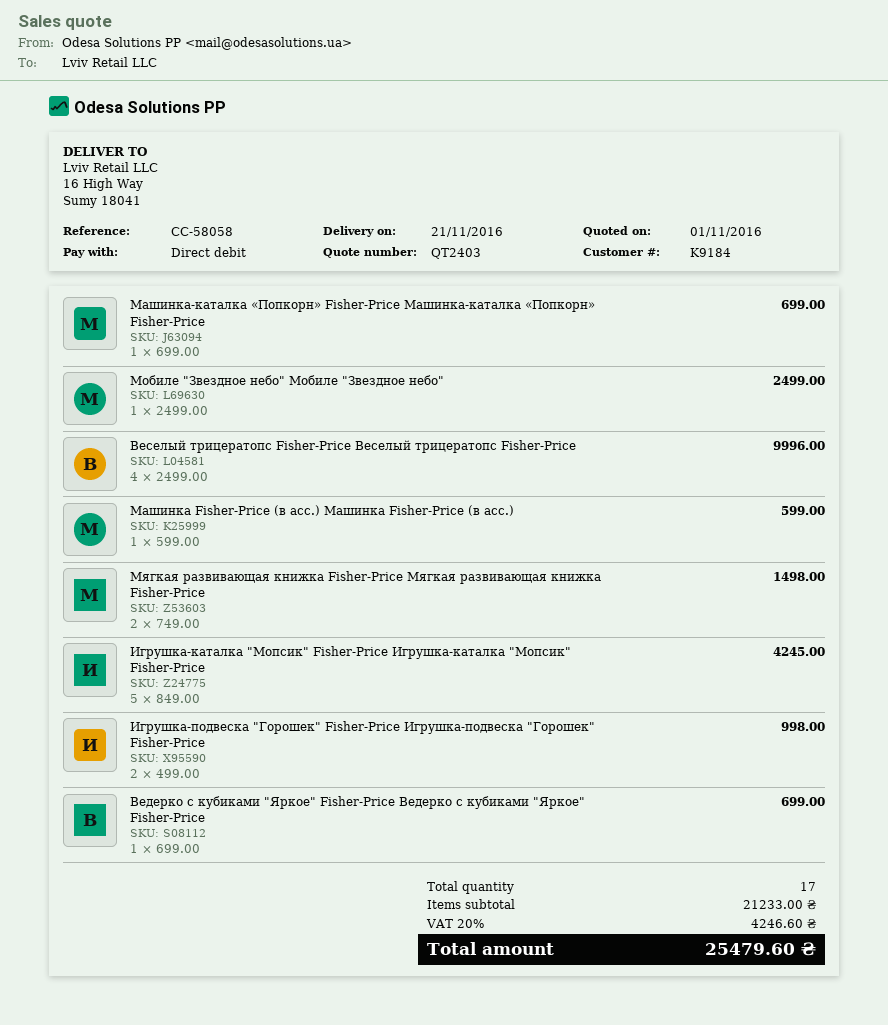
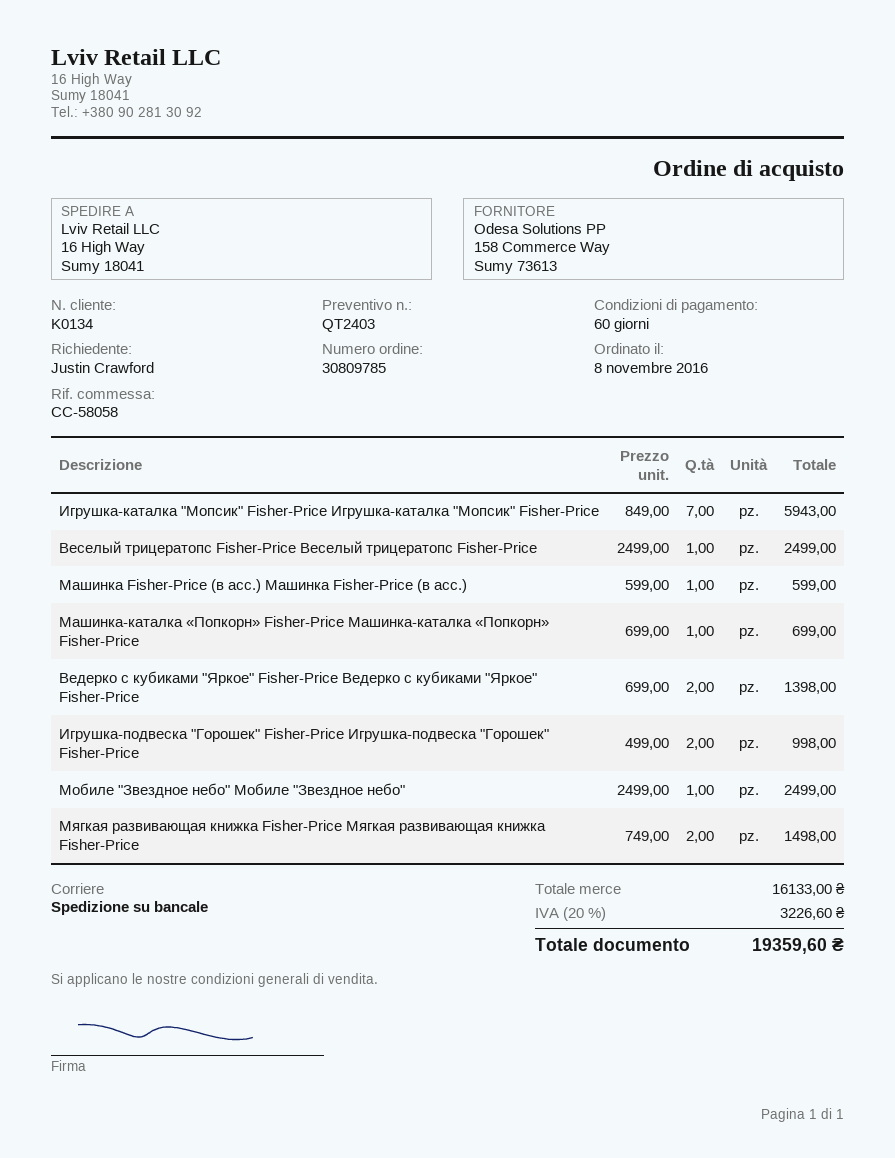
customer number: K9184 -> K0134
Веселый трицератопс Fisher-Price Веселый трицератопс Fisher-Price: 4 x 2499.00 = 9996.00 -> 1 x 2499.00 = 2499.00
Игрушка-каталка "Мопсик" Fisher-Price Игрушка-каталка "Мопсик" Fisher-Price: 5 x 849.00 = 4245.00 -> 7 x 849.00 = 5943.00
Ведерко с кубиками "Яркое" Fisher-Price Ведерко с кубиками "Яркое" Fisher-Price: 1 x 699.00 = 699.00 -> 2 x 699.00 = 1398.00
subtotal: 21233.00 -> 16133.00
tax: 20% = 4246.60 -> 20% = 3226.60
total: 25479.60 -> 19359.60

